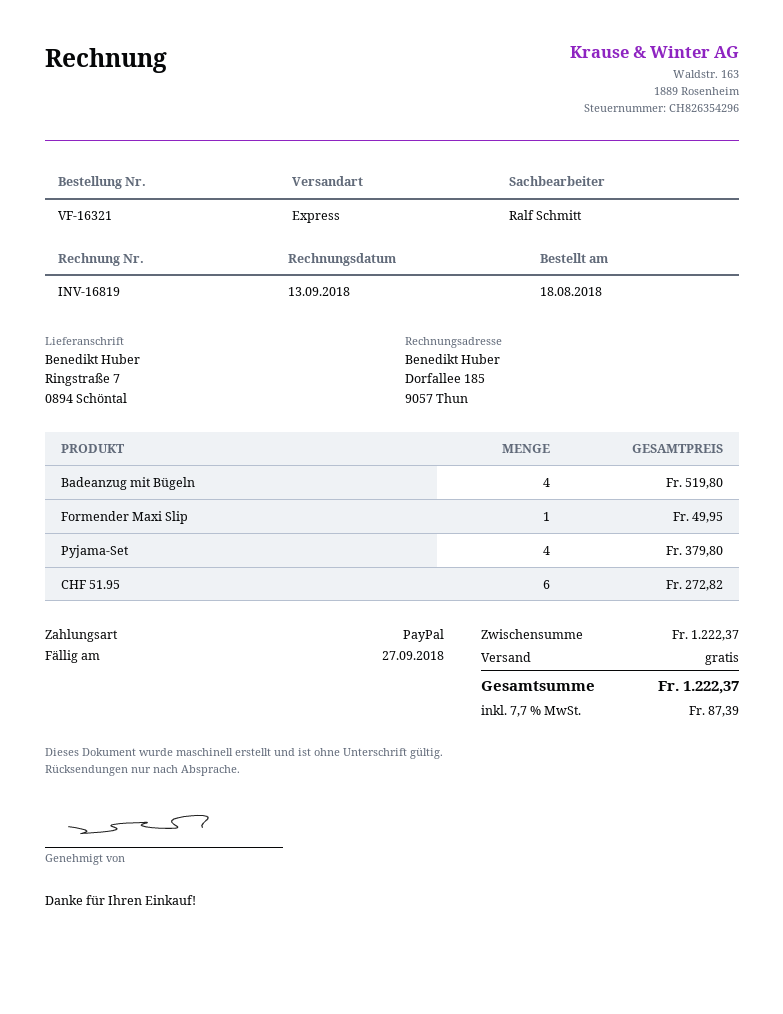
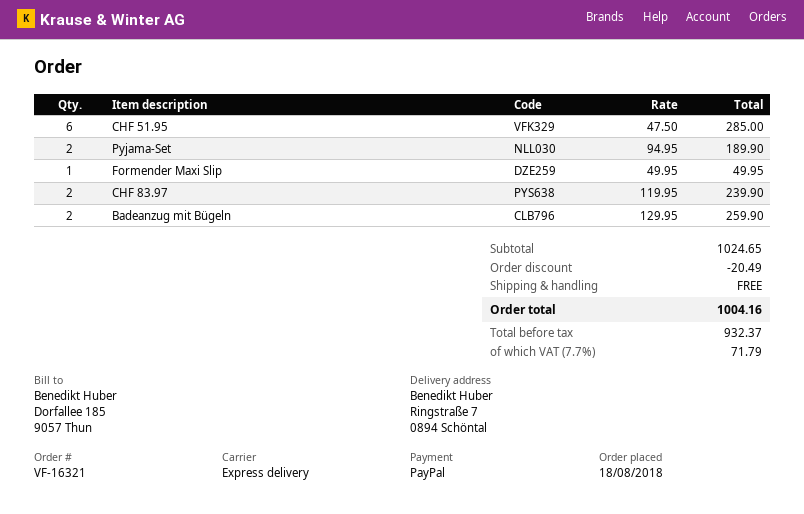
Badeanzug mit Bügeln: 4 for 519.80 -> 2 for 259.90
Pyjama-Set: 4 for 379.80 -> 2 for 189.90
CHF 51.95: 6 for 272.82 -> 6 for 285.00
CHF 83.97: none -> 2 for 239.90
subtotal: 1222.37 -> 1024.65
discount: none -> 20.49
tax: 7.7% = 87.39 -> 7.7% = 71.79
total: 1222.37 -> 1004.16

